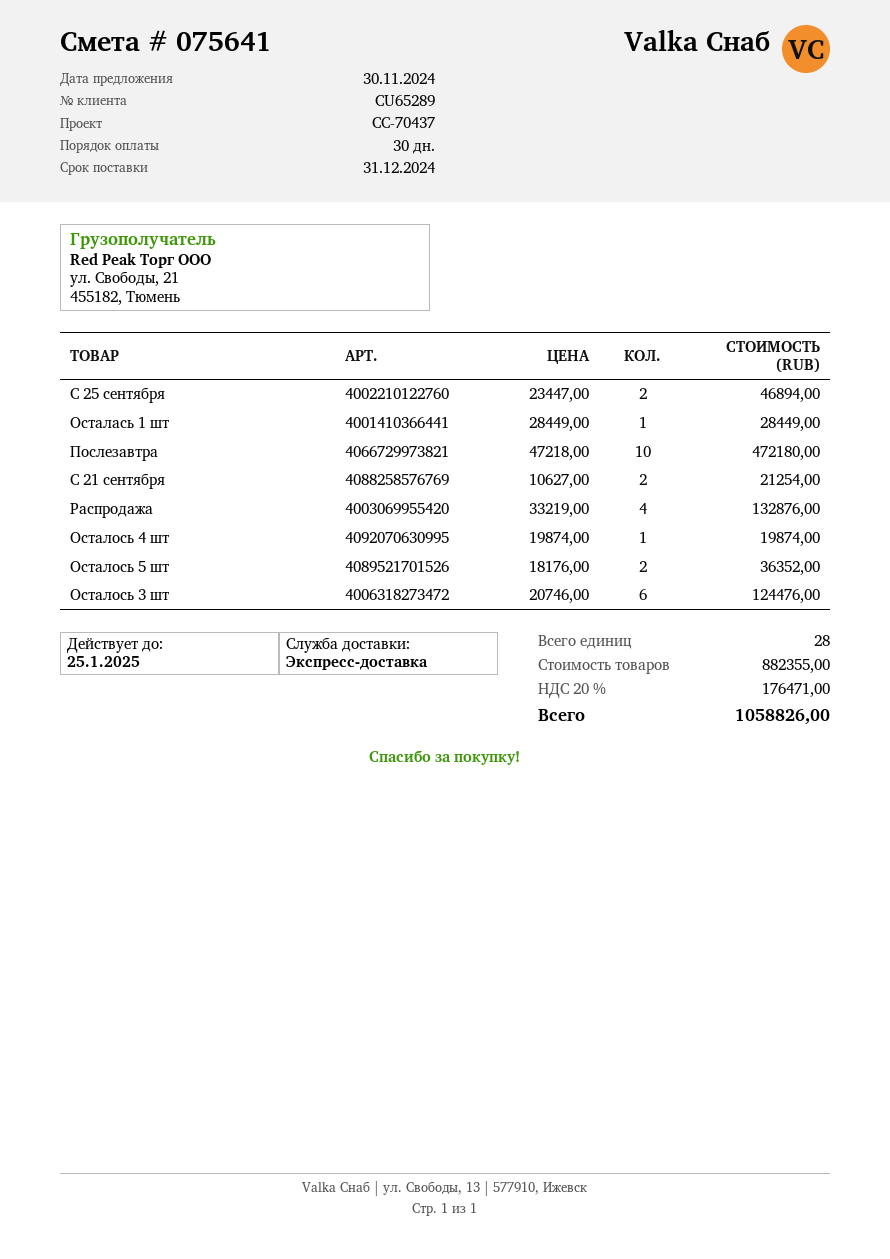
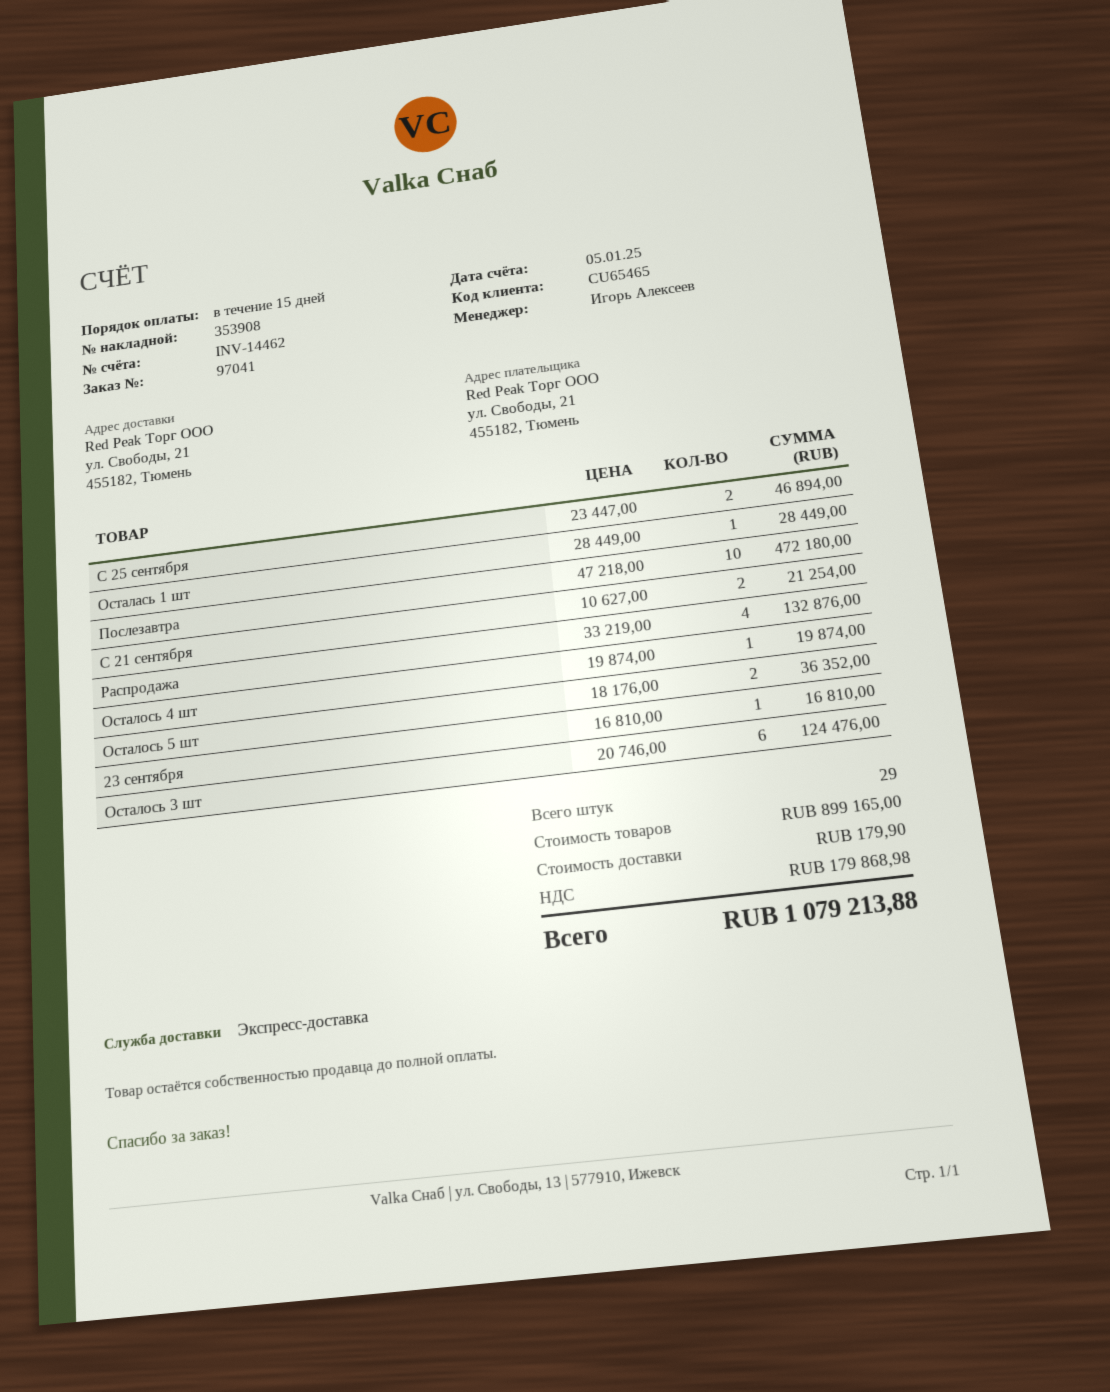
payment terms: 30 days -> 15 days
customer number: CU65289 -> CU65465
23 сентября: none -> 1 x 16810.00 = 16810.00
total quantity: 28 -> 29
subtotal: 882355.00 -> 899165.00
shipping: none -> 179.90
tax: 176471.00 -> 179868.98
total: 1058826.00 -> 1079213.88

